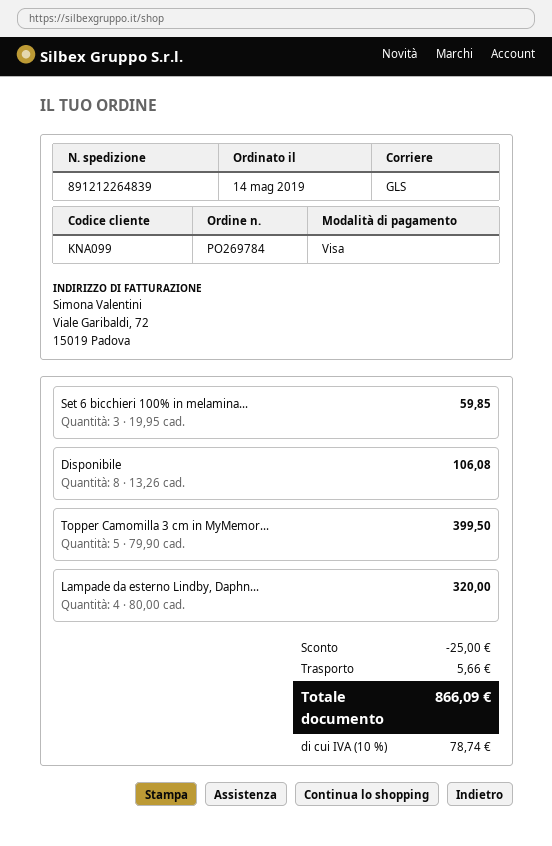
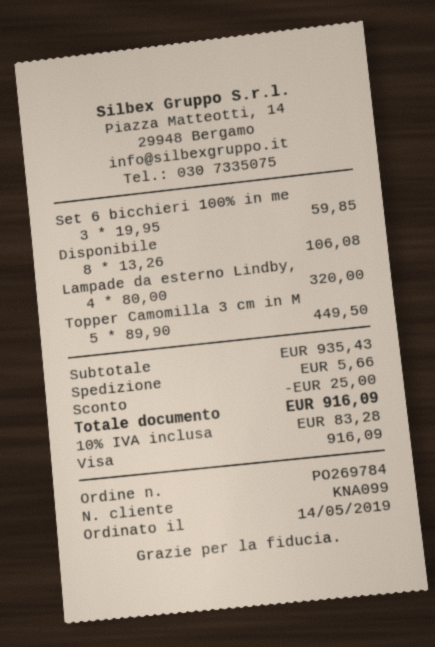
Topper Camomilla 3 cm in MyMemor...: 5 x 79.90 = 399.50 -> 5 x 89.90 = 449.50
tax: 10% = 78.74 -> 10% = 83.28
total: 866.09 -> 916.09

